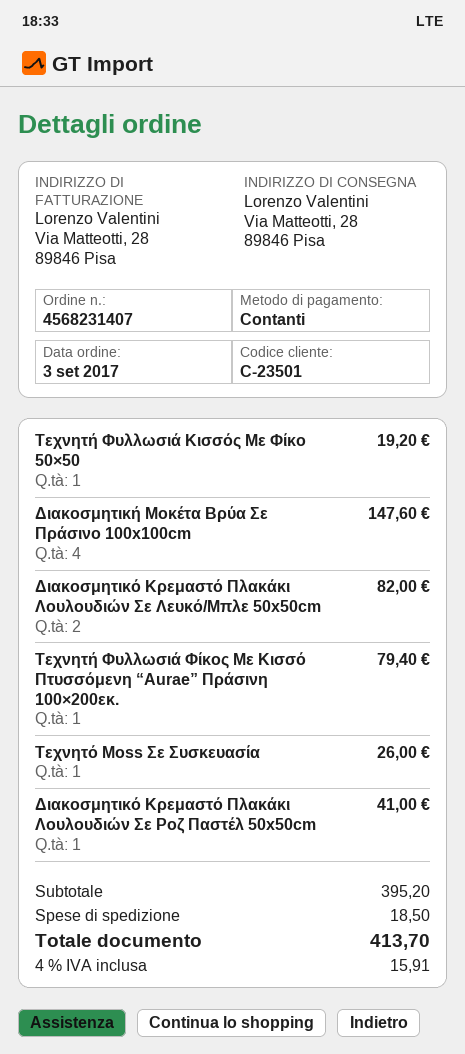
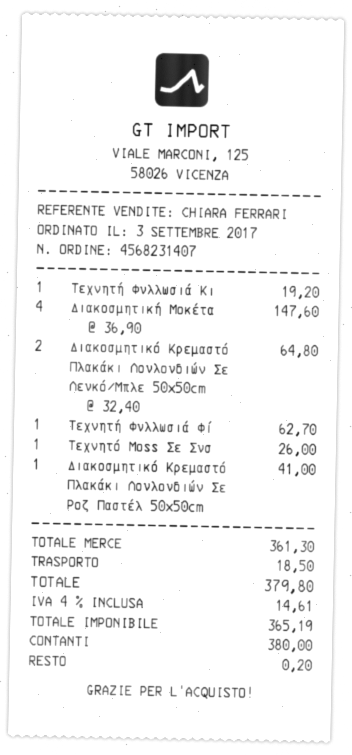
Διακοσμητικό Κρεμαστό Πλακάκι Λουλουδιών Σε Λευκό/Μπλε 50x50cm: 2 for 82.00 -> 2 for 64.80
Τεχνητή Φυλλωσιά Φίκος Mε Κισσό Πτυσσόμενη “Aurae” Πράσινη 100×200εκ.: 1 for 79.40 -> 1 for 62.70
subtotal: 395.20 -> 361.30
tax: 4% = 15.91 -> 4% = 14.61
total: 413.70 -> 379.80

